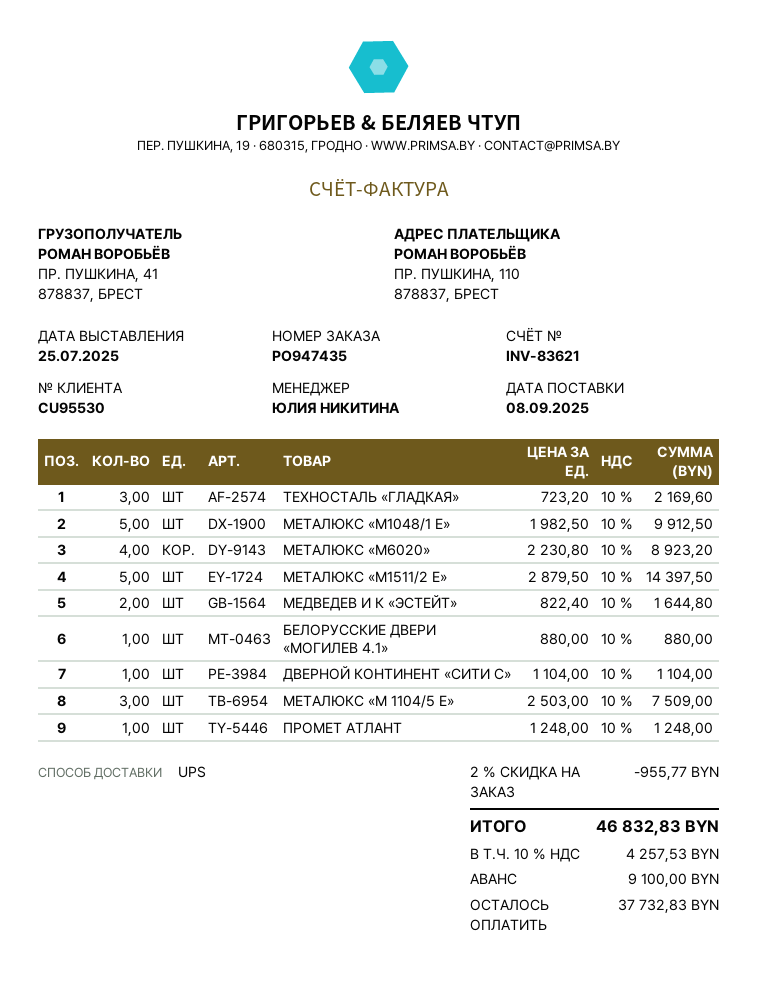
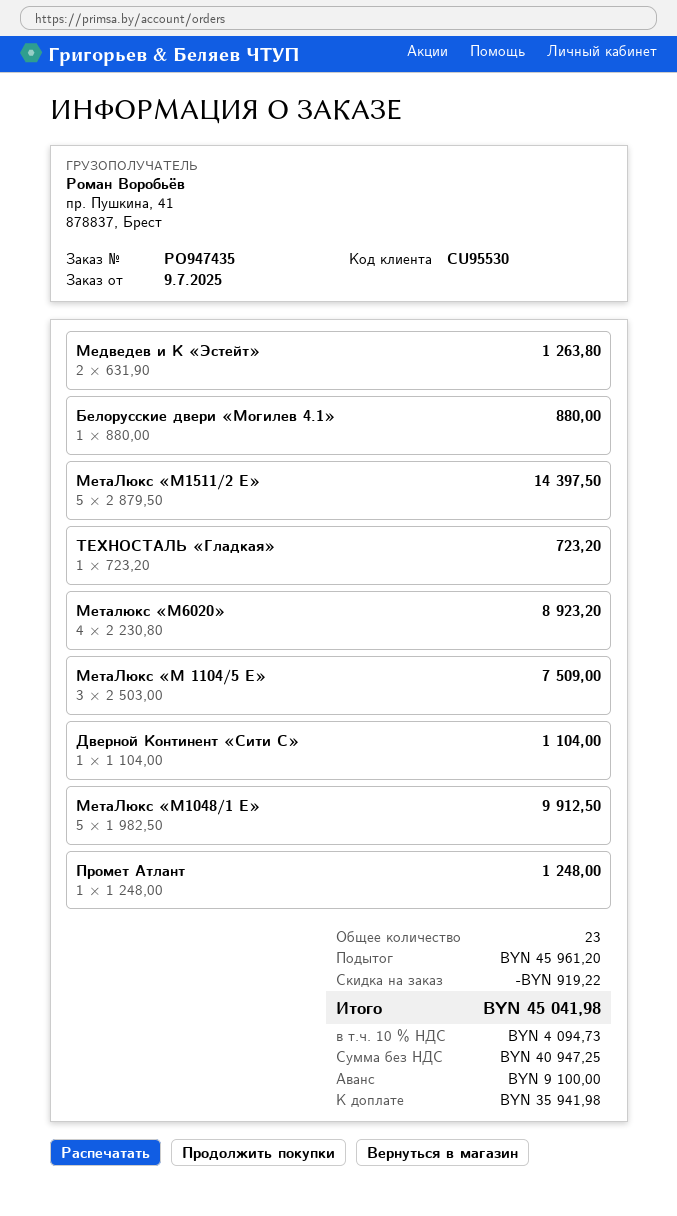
ТЕХНОСТАЛЬ «ГЛАДКАЯ»: 3 x 723.20 = 2169.60 -> 1 x 723.20 = 723.20
МЕДВЕДЕВ И К «ЭСТЕЙТ»: 2 x 822.40 = 1644.80 -> 2 x 631.90 = 1263.80
discount: 955.77 -> 919.22
tax: 10% = 4257.53 -> 10% = 4094.73
total: 46832.83 -> 45041.98
balance: 37732.83 -> 35941.98

